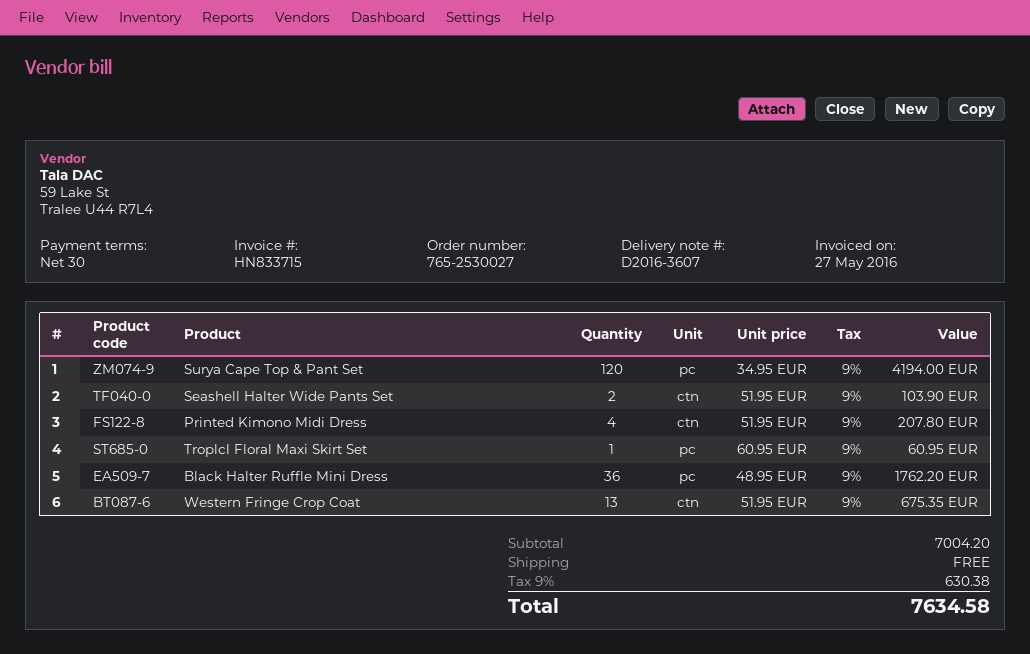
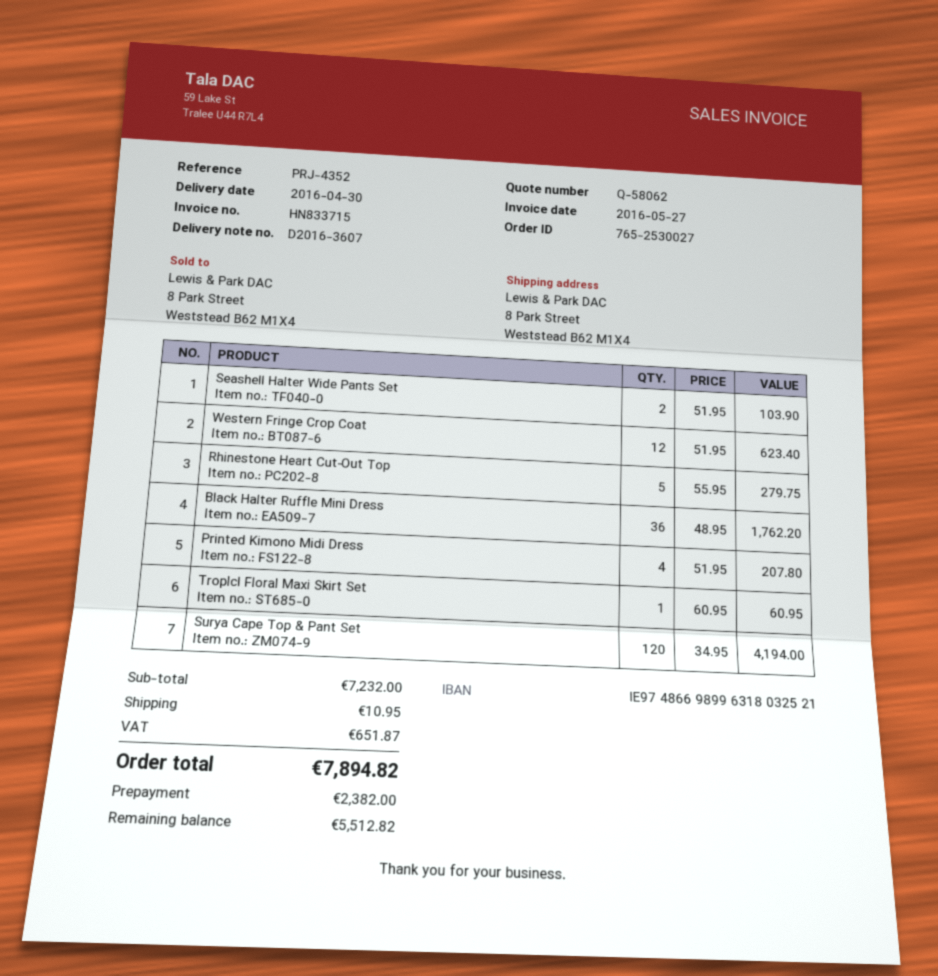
Western Fringe Crop Coat: 13 x 51.95 = 675.35 -> 12 x 51.95 = 623.40
Rhinestone Heart Cut‑Out Top: none -> 5 x 55.95 = 279.75
subtotal: 7004.20 -> 7232.00
shipping: 0.00 -> 10.95
tax: 630.38 -> 651.87
total: 7634.58 -> 7894.82

